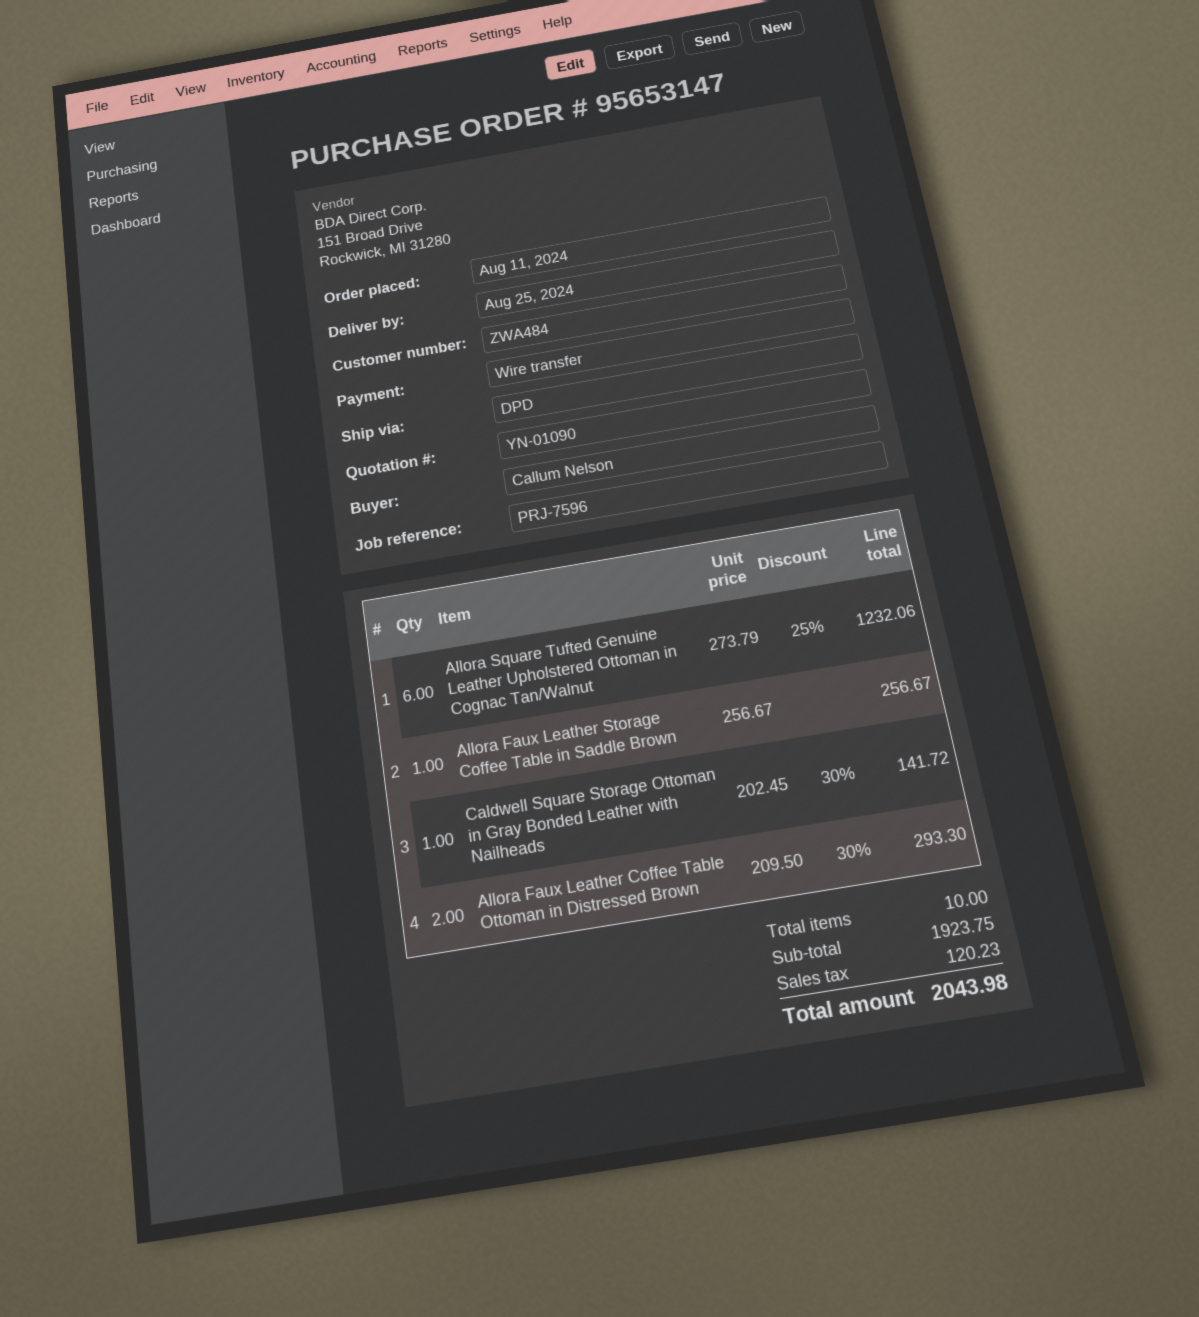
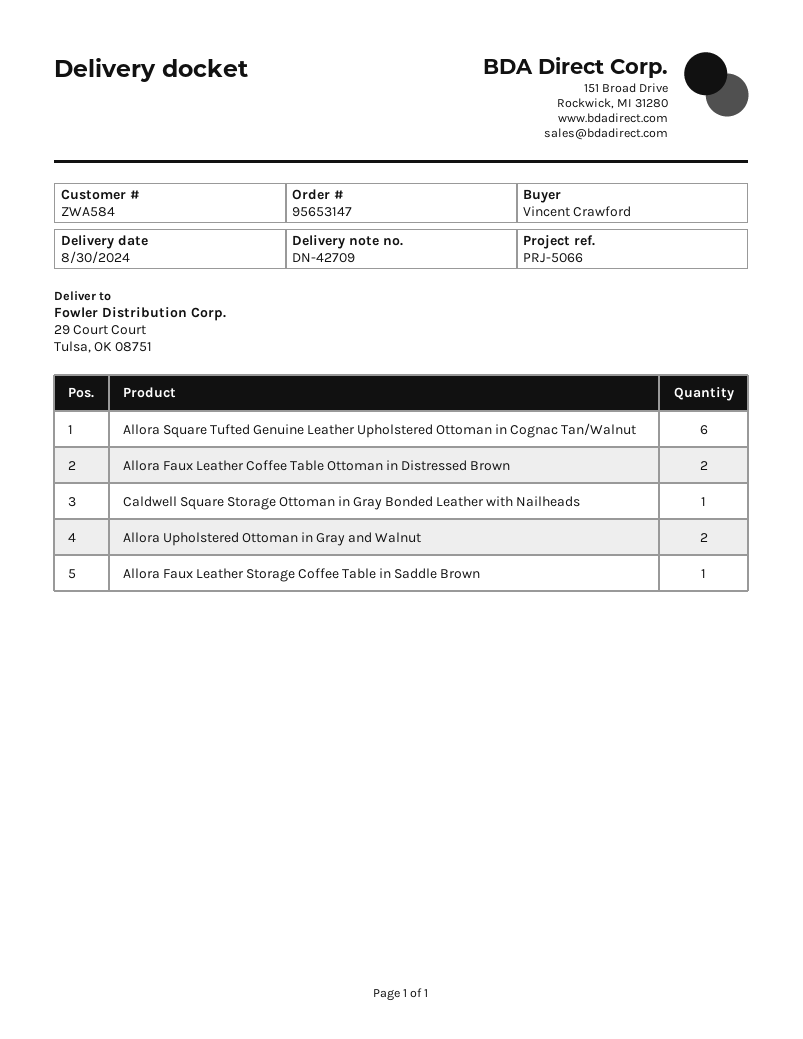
delivery date: 2024-08-25 -> 2024-08-30
customer number: ZWA484 -> ZWA584
reference: PRJ-7596 -> PRJ-5066
ordered by: Callum Nelson -> Vincent Crawford
Allora Upholstered Ottoman in Gray and Walnut: none -> 2

